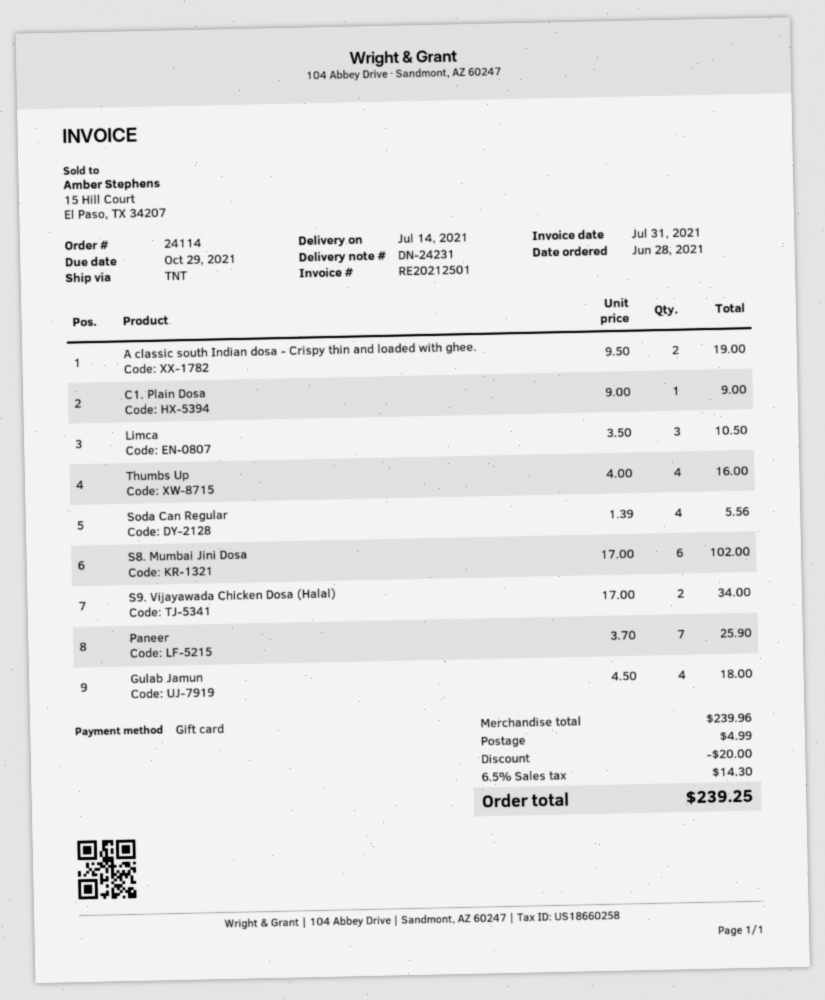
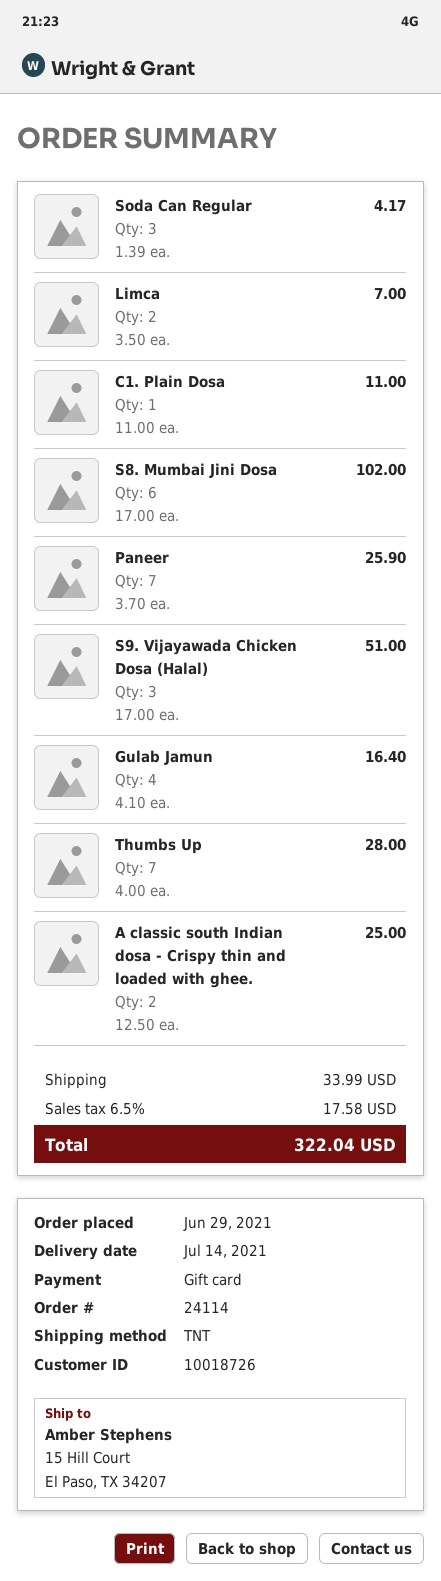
order date: 2021-06-28 -> 2021-06-29
A classic south Indian dosa - Crispy thin and loaded with ghee.: 2 x 9.50 = 19.00 -> 2 x 12.50 = 25.00
C1. Plain Dosa: 1 x 9.00 = 9.00 -> 1 x 11.00 = 11.00
Limca: 3 x 3.50 = 10.50 -> 2 x 3.50 = 7.00
Thumbs Up: 4 x 4.00 = 16.00 -> 7 x 4.00 = 28.00
Soda Can Regular: 4 x 1.39 = 5.56 -> 3 x 1.39 = 4.17
S9. Vijayawada Chicken Dosa (Halal): 2 x 17.00 = 34.00 -> 3 x 17.00 = 51.00
Gulab Jamun: 4 x 4.50 = 18.00 -> 4 x 4.10 = 16.40
discount: 20.00 -> none
shipping: 4.99 -> 33.99
tax: 6.5% = 14.30 -> 6.5% = 17.58
total: 239.25 -> 322.04

